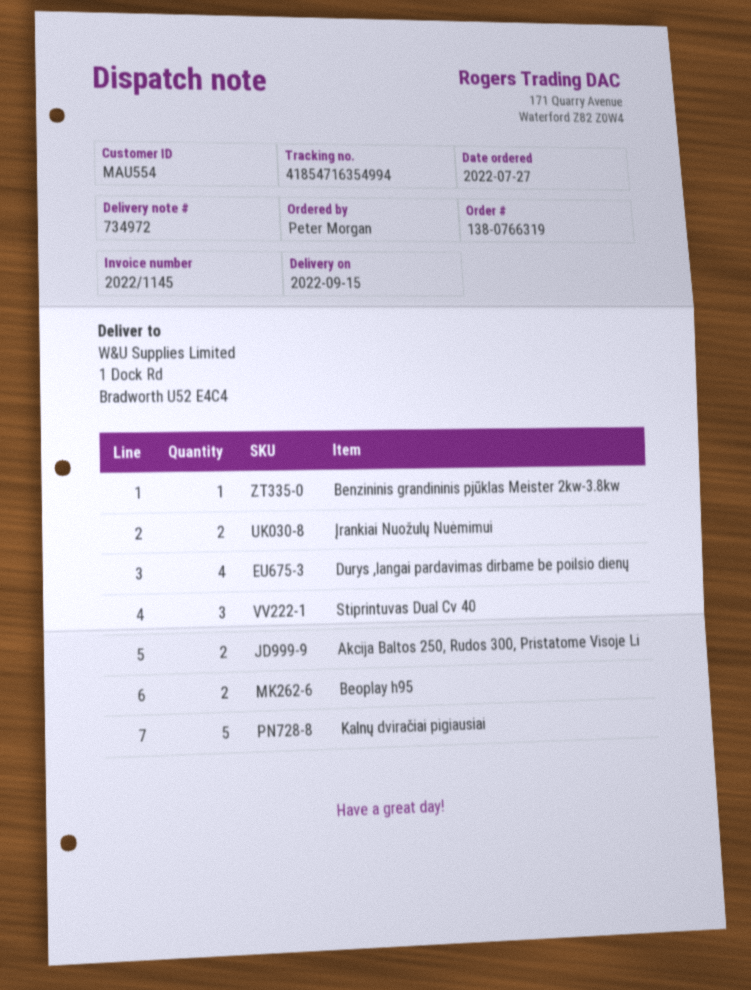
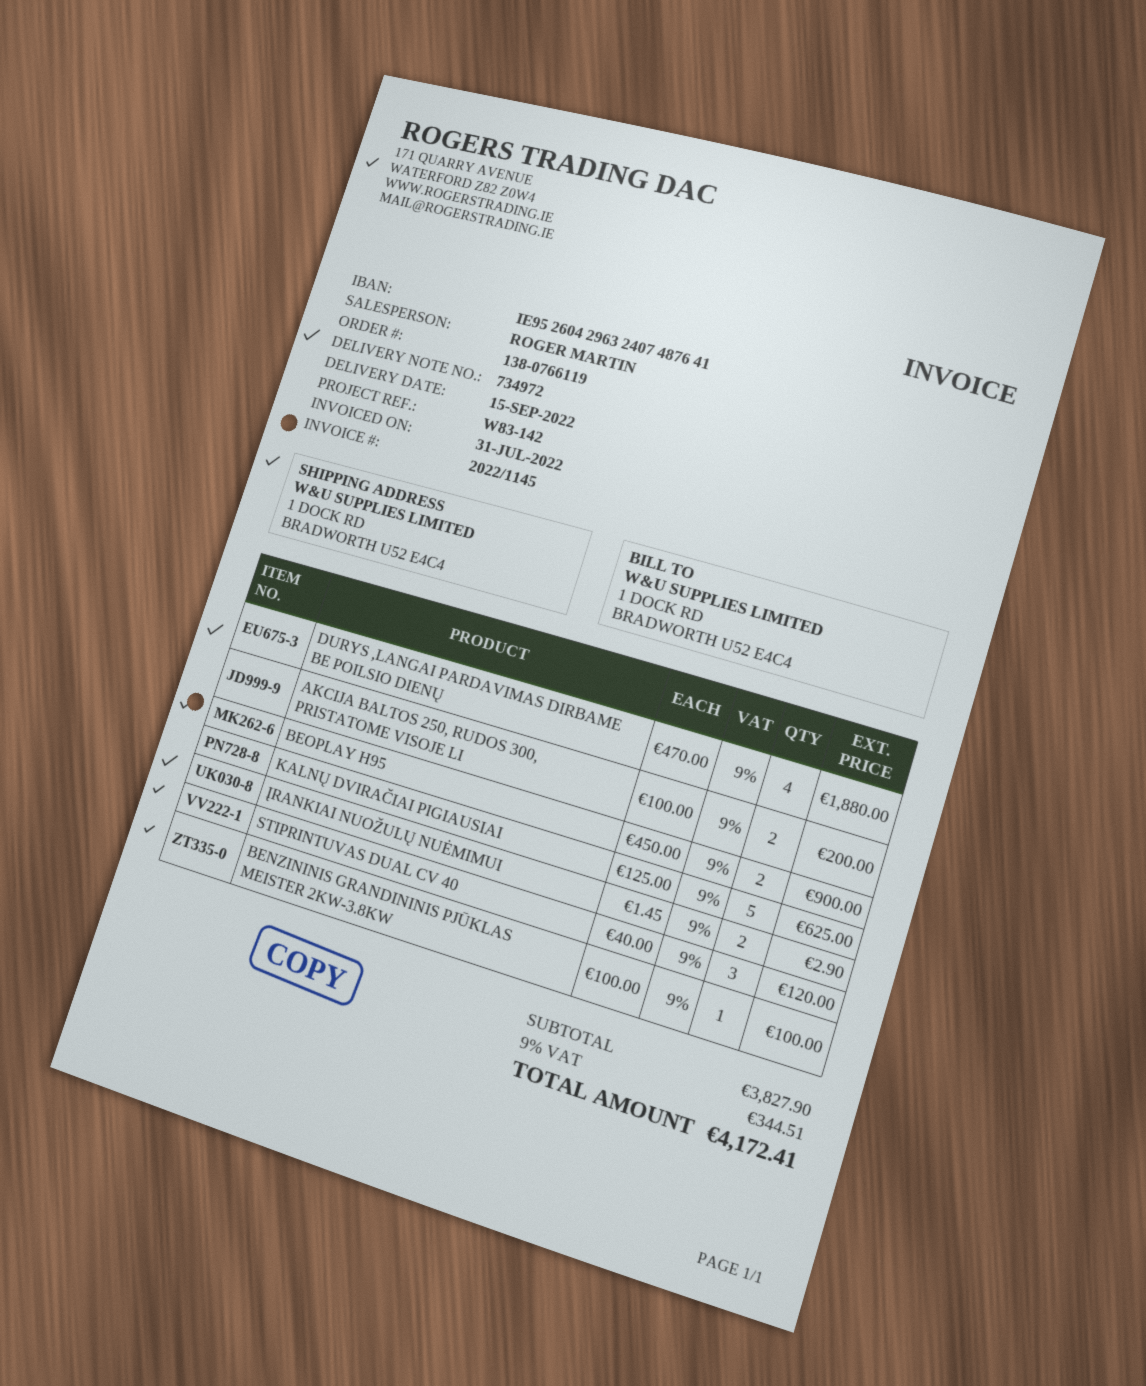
order number: 138-0766319 -> 138-0766119

